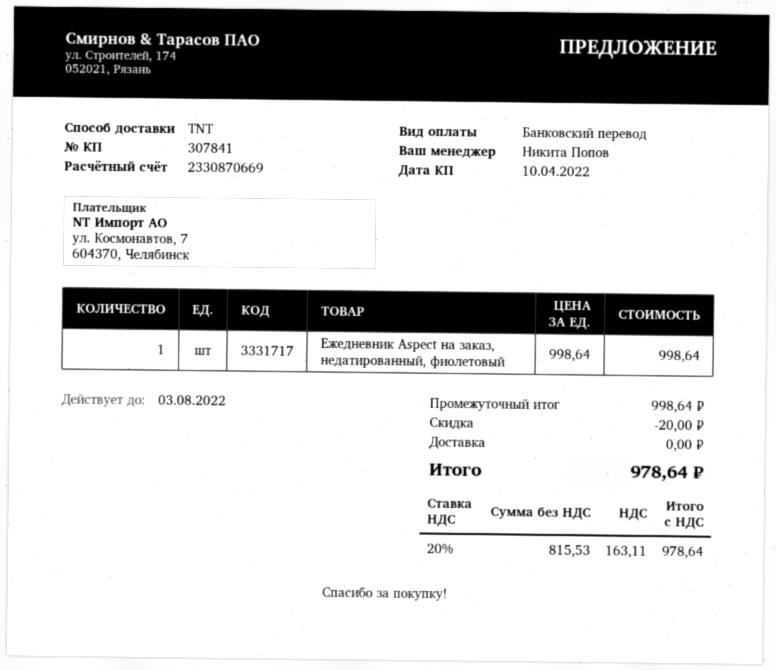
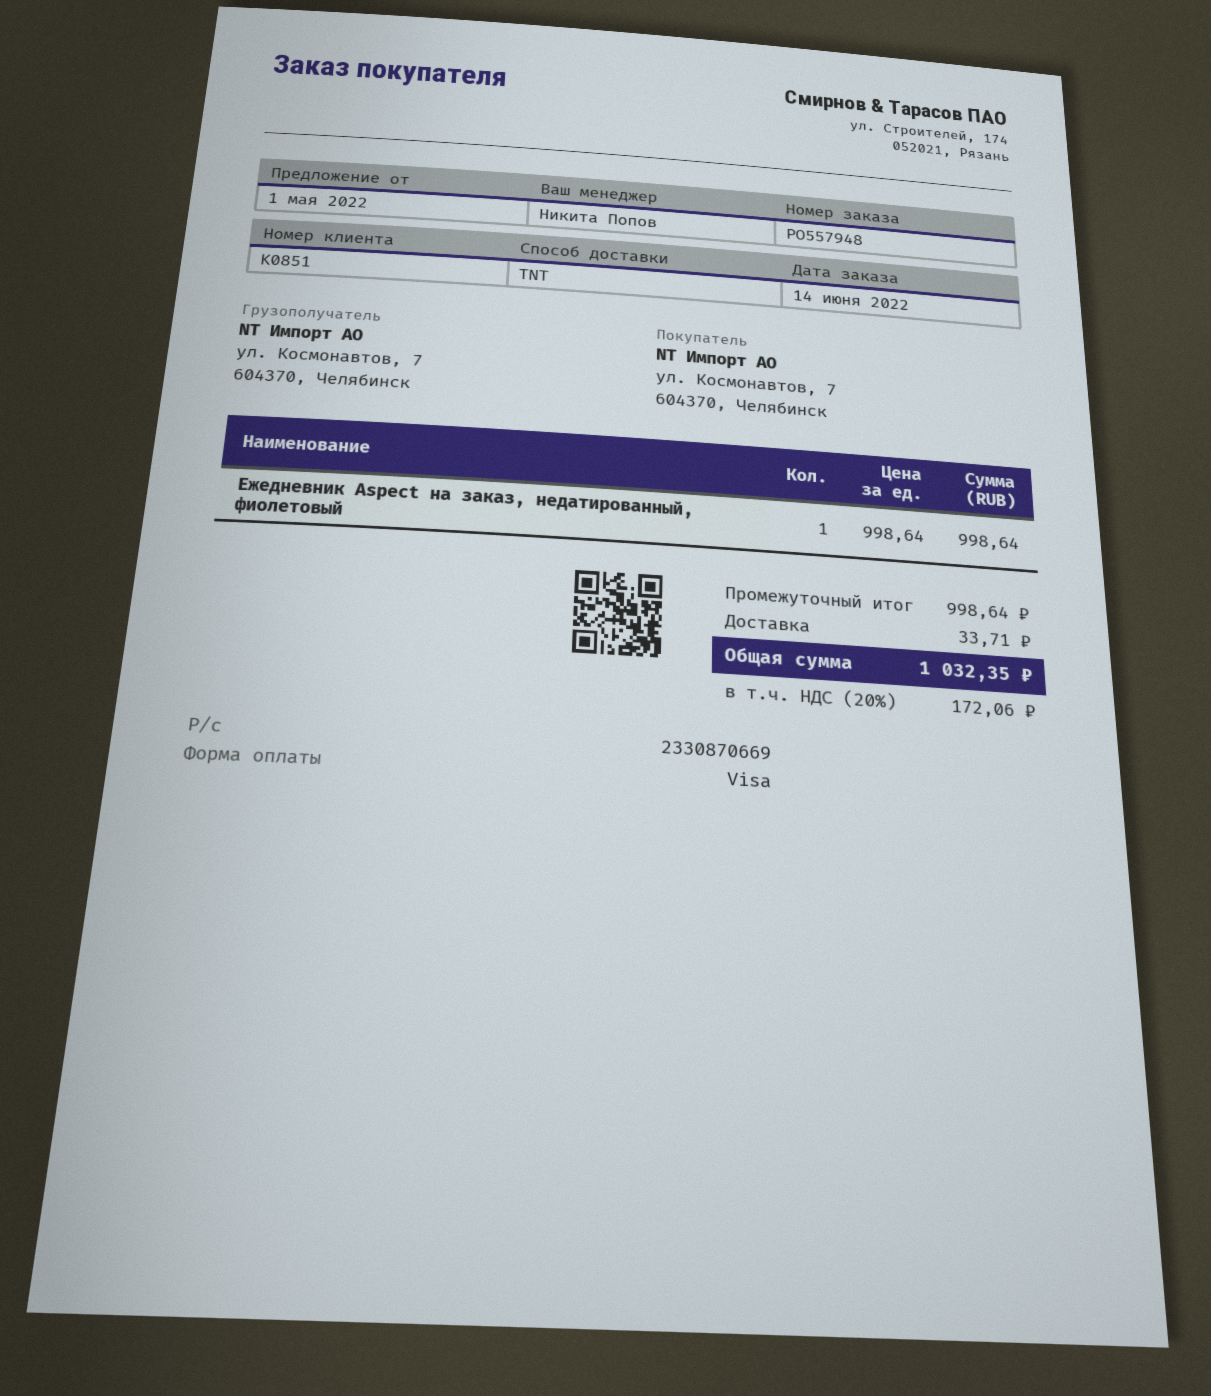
quote date: 2022-04-10 -> 2022-05-01
payment method: bank transfer -> Visa
discount: 20.00 -> none
shipping: 0.00 -> 33.71
tax: 20% = 163.11 -> 20% = 172.06
total: 978.64 -> 1032.35

